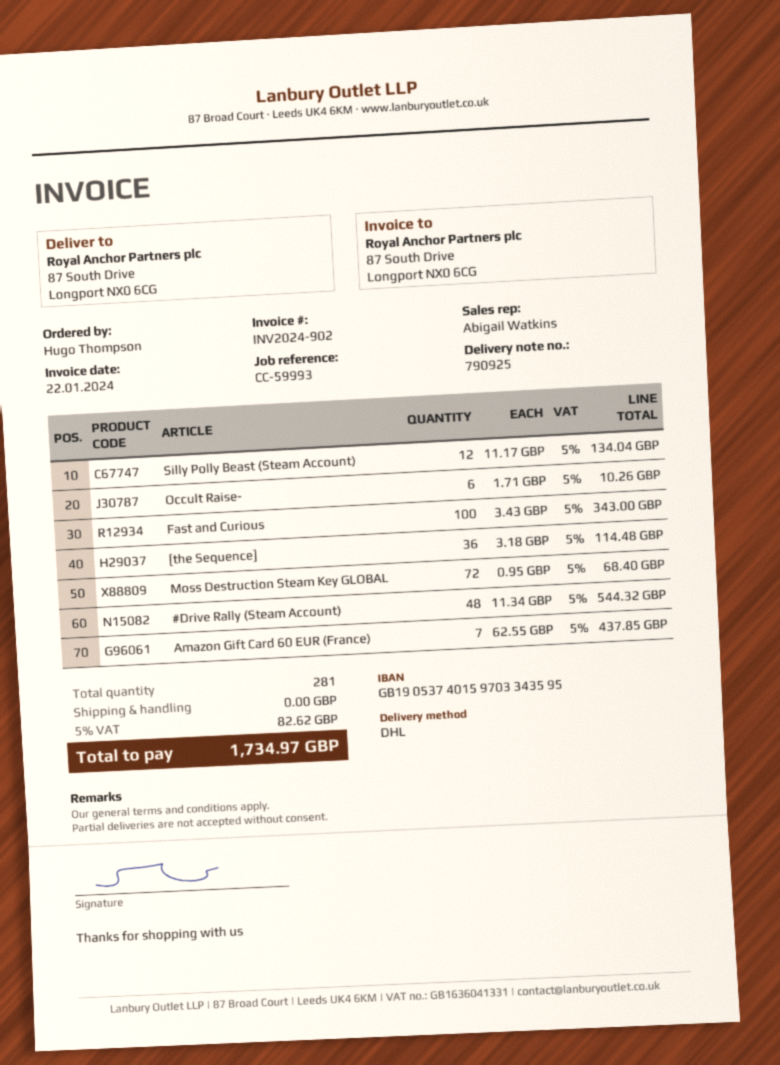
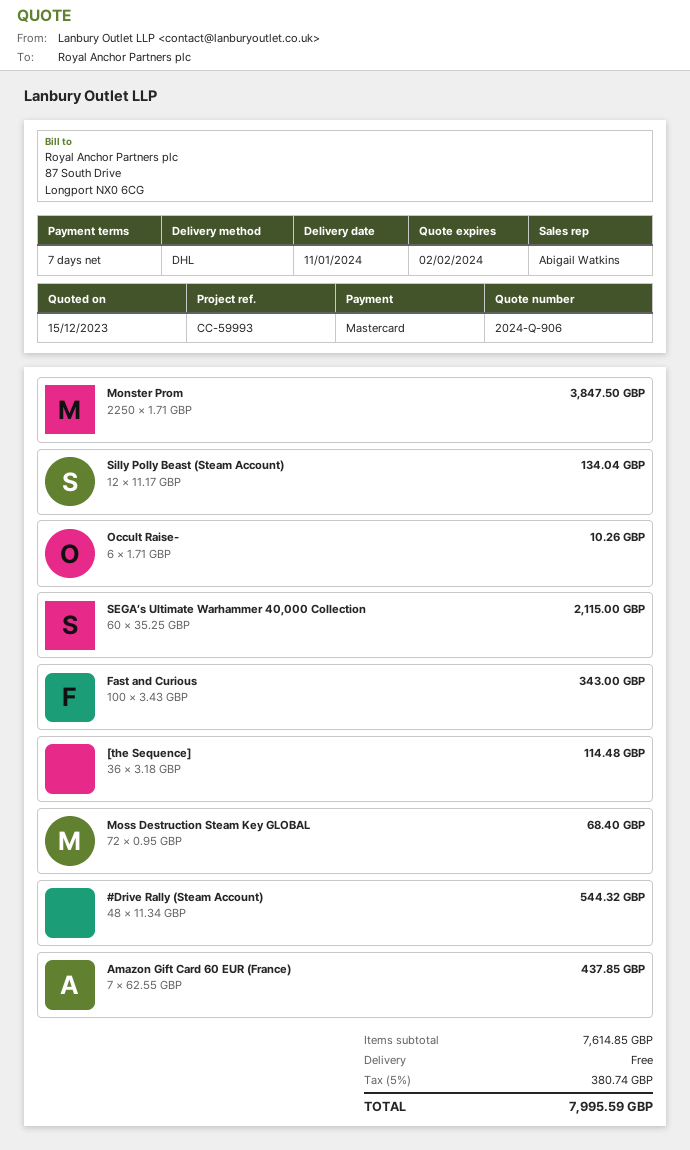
Monster Prom: none -> 2250 x 1.71 = 3847.50
SEGA’s Ultimate Warhammer 40,000 Collection: none -> 60 x 35.25 = 2115.00
tax: 5% = 82.62 -> 5% = 380.74
total: 1734.97 -> 7995.59

